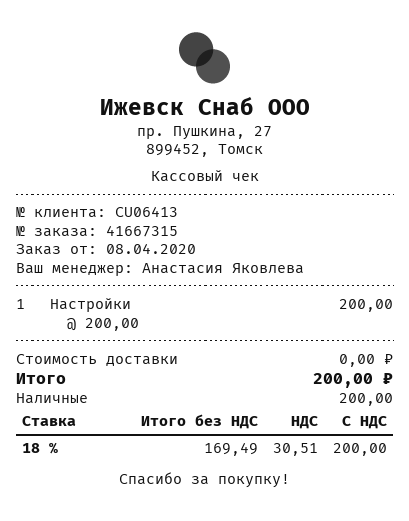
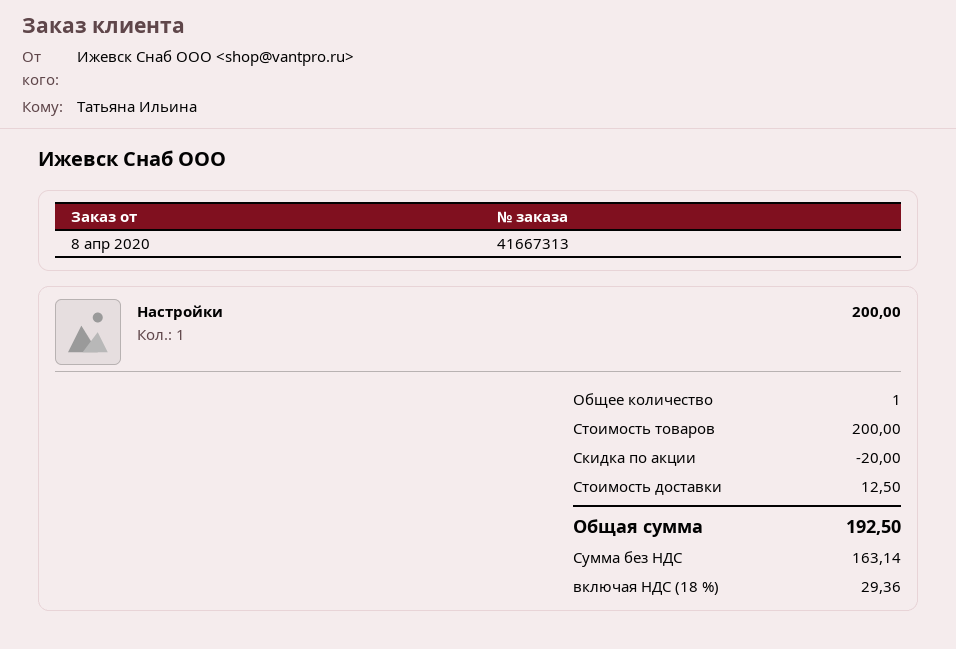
order number: 41667315 -> 41667313
discount: none -> 20.00
shipping: 0.00 -> 12.50
net: 169.49 -> 163.14
tax: 18% = 30.51 -> 18% = 29.36
total: 200.00 -> 192.50

